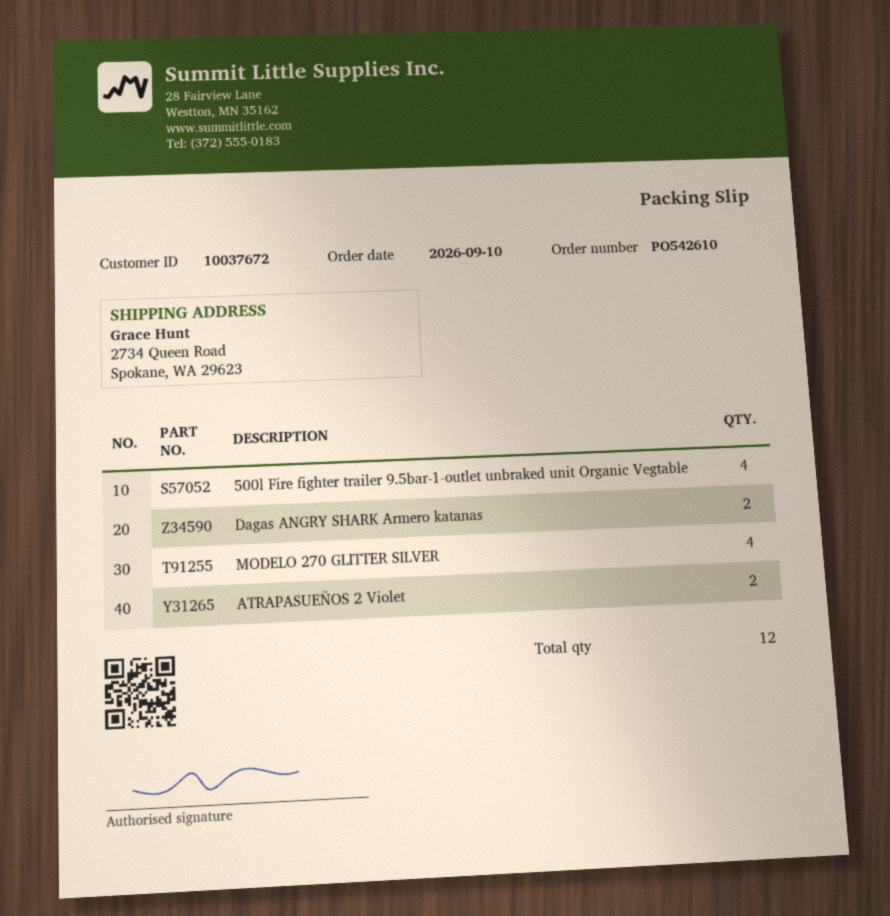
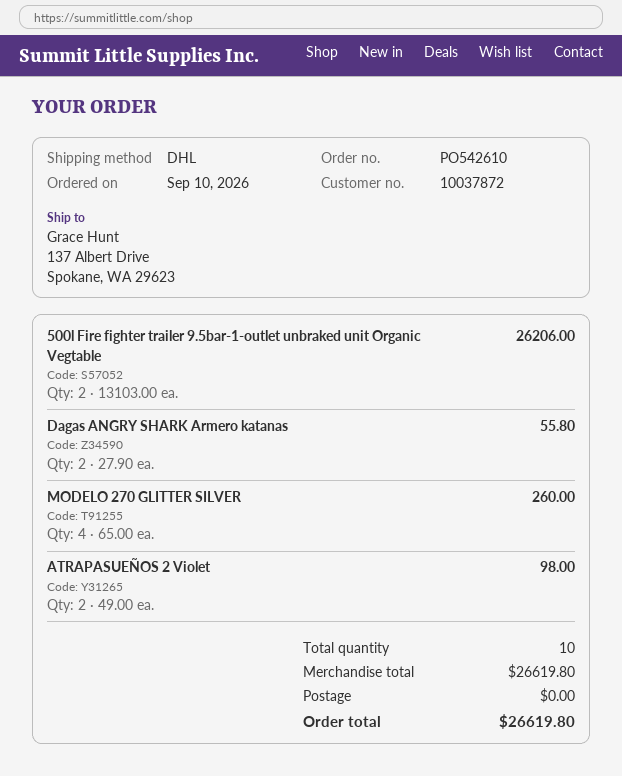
customer number: 10037672 -> 10037872
ship to: 2734 Queen Road, Spokane, WA 29623 -> 137 Albert Drive, Spokane, WA 29623
500l Fire fighter trailer 9.5bar-1-outlet unbraked unit Organic Vegtable: 4 -> 2
total quantity: 12 -> 10

